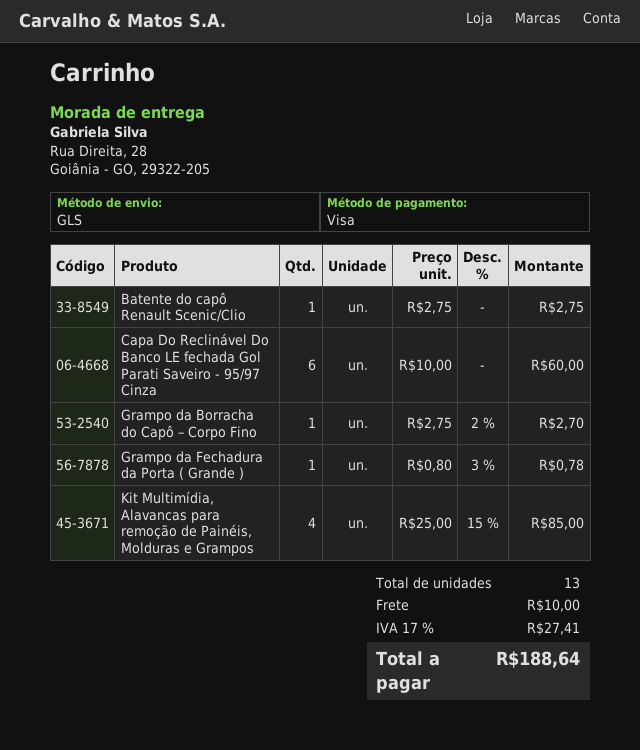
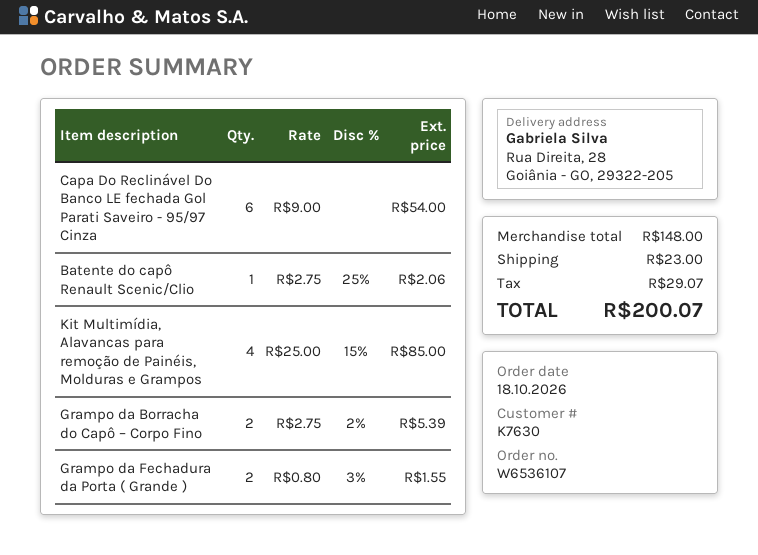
Batente do capô Renault Scenic/Clio: 1 x 2.75 = 2.75 -> 1 x 2.75 - 25% = 2.06
Capa Do Reclinável Do Banco LE fechada Gol Parati Saveiro - 95/97 Cinza: 6 x 10.00 = 60.00 -> 6 x 9.00 = 54.00
Grampo da Borracha do Capô – Corpo Fino: 1 x 2.75 - 2% = 2.70 -> 2 x 2.75 - 2% = 5.39
Grampo da Fechadura da Porta ( Grande ): 1 x 0.80 - 3% = 0.78 -> 2 x 0.80 - 3% = 1.55
shipping: 10.00 -> 23.00
tax: 27.41 -> 29.07
total: 188.64 -> 200.07

